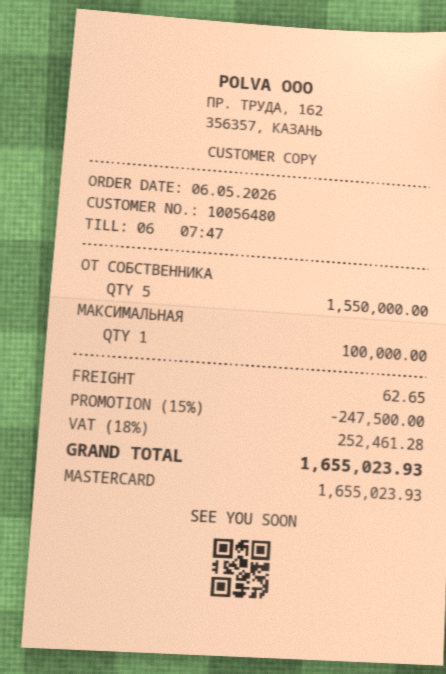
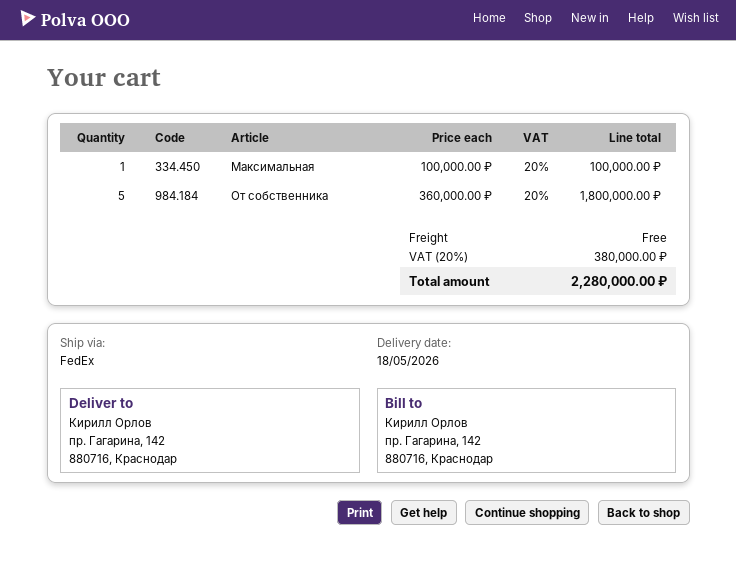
ОТ СОБСТВЕННИКА: 5 for 1550000.00 -> 5 for 1800000.00
discount: 15% = 247500.00 -> none
shipping: 62.65 -> 0.00
tax: 18% = 252461.28 -> 20% = 380000.00
total: 1655023.93 -> 2280000.00

